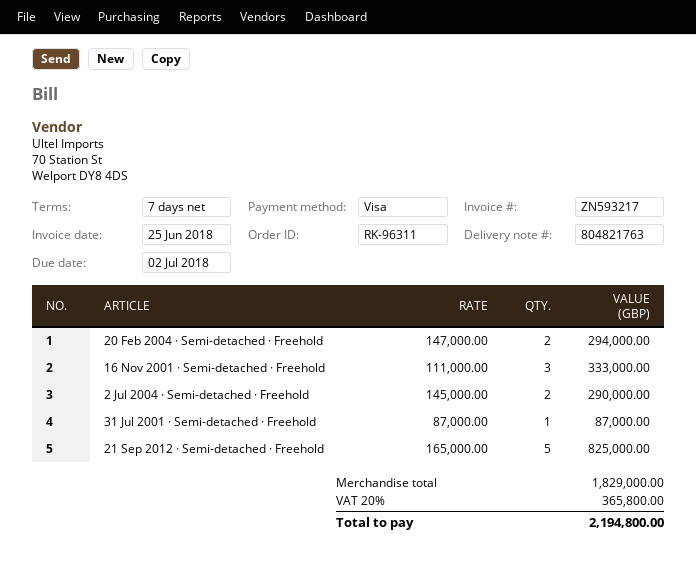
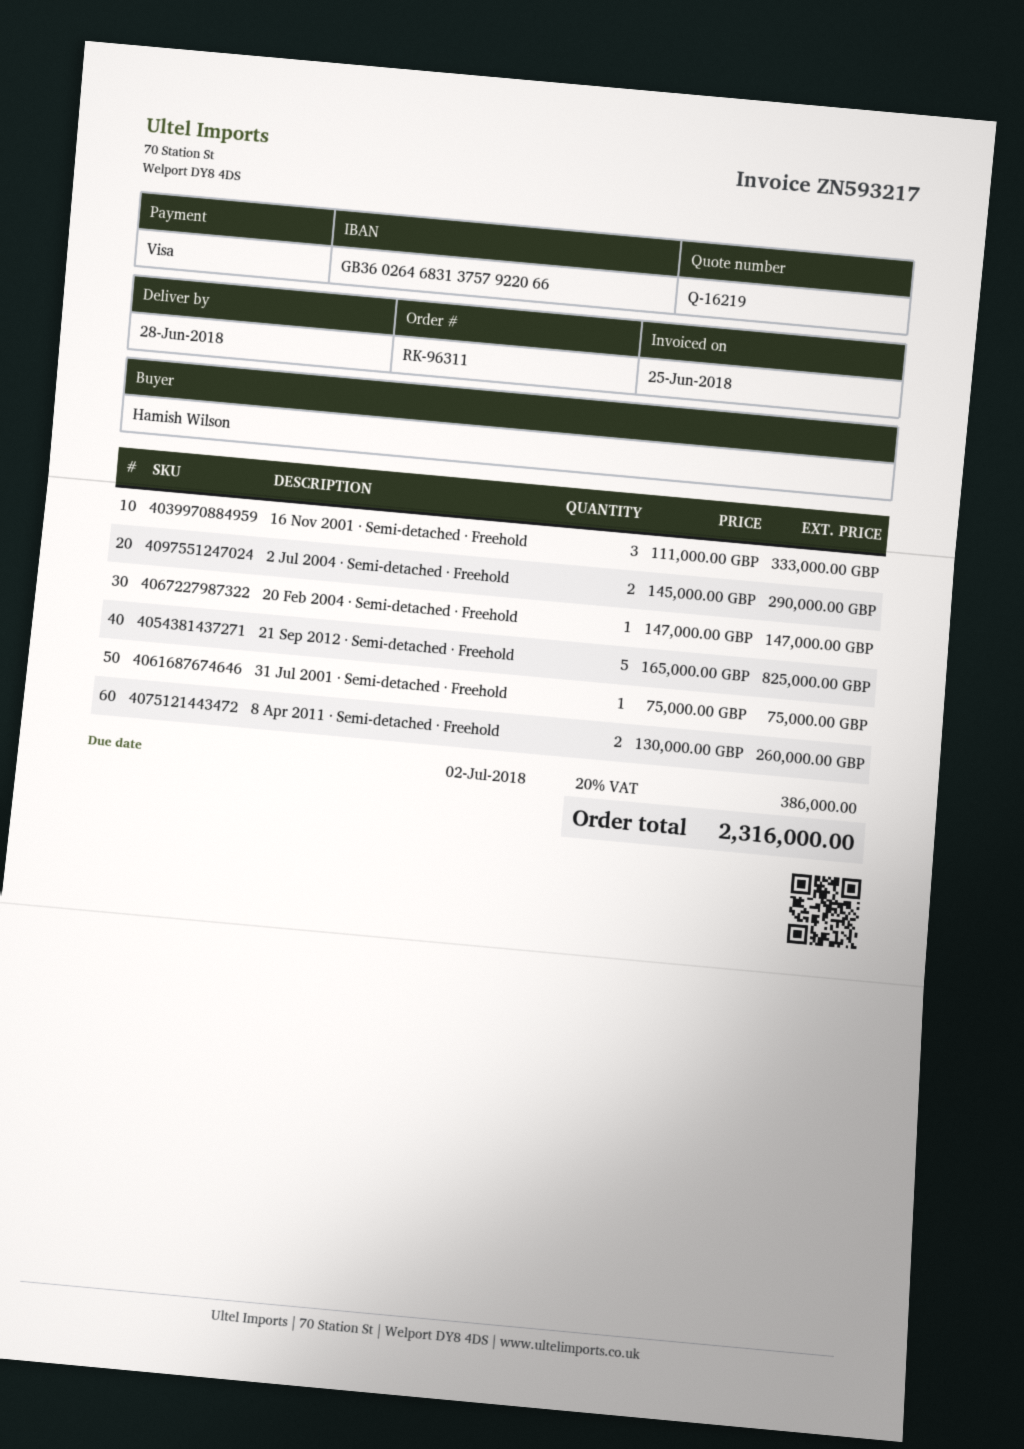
20 Feb 2004 · Semi-detached · Freehold: 2 x 147000.00 = 294000.00 -> 1 x 147000.00 = 147000.00
31 Jul 2001 · Semi-detached · Freehold: 1 x 87000.00 = 87000.00 -> 1 x 75000.00 = 75000.00
8 Apr 2011 · Semi-detached · Freehold: none -> 2 x 130000.00 = 260000.00
tax: 20% = 365800.00 -> 20% = 386000.00
total: 2194800.00 -> 2316000.00

